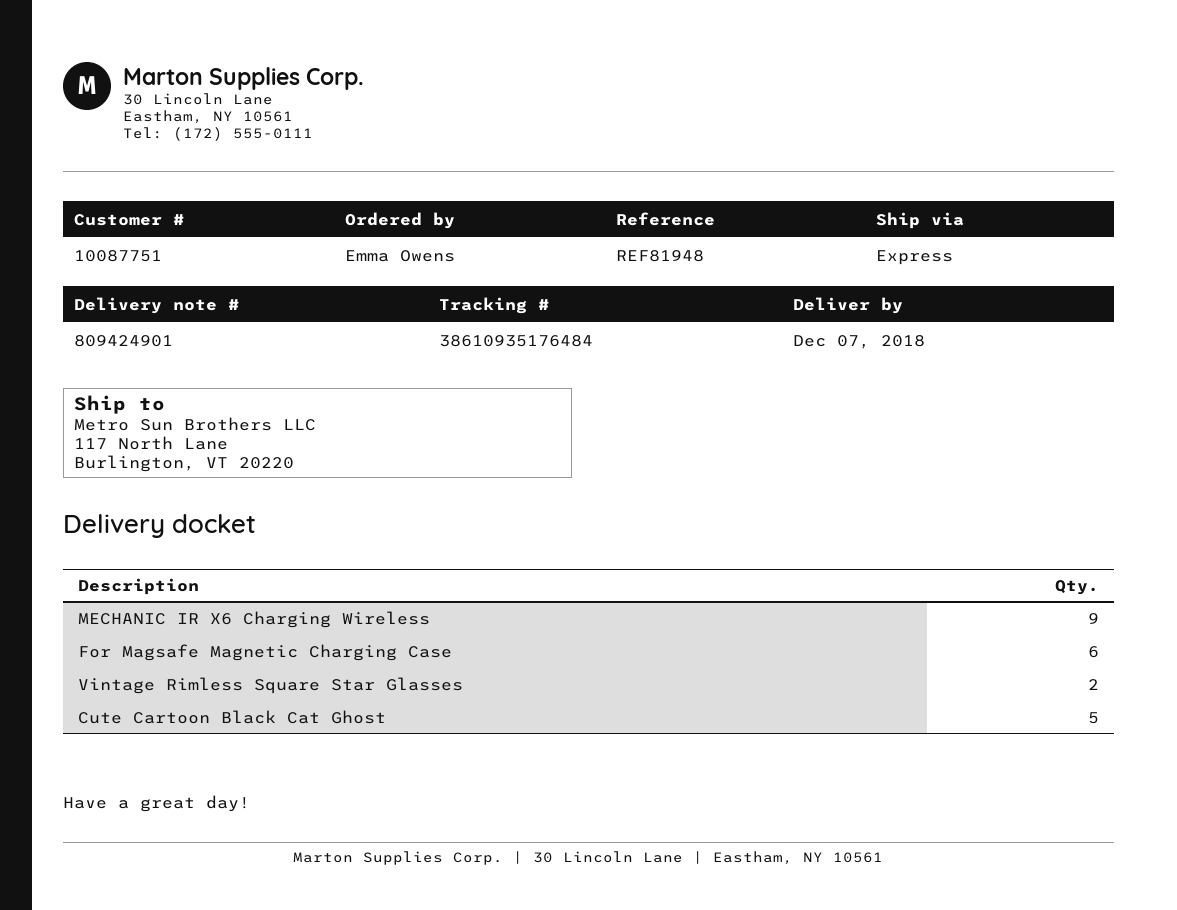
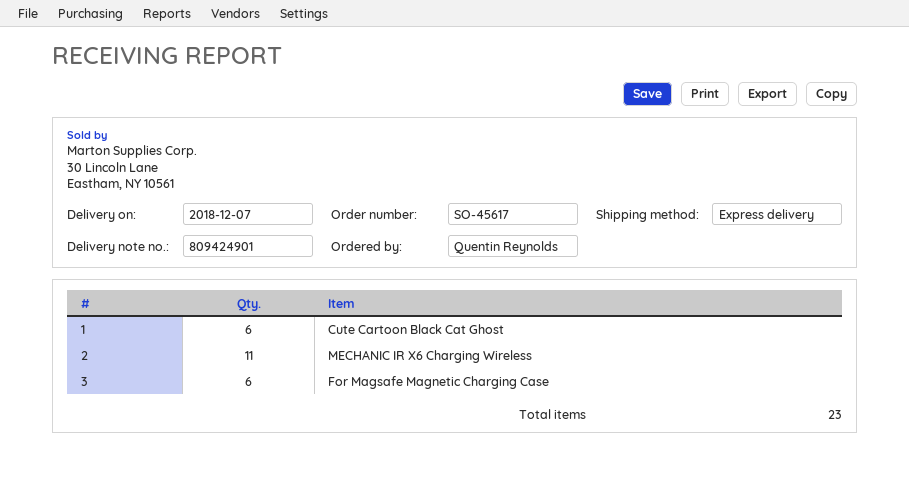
ordered by: Emma Owens -> Quentin Reynolds
MECHANIC IR X6 Charging Wireless: 9 -> 11
Vintage Rimless Square Star Glasses: 2 -> none
Cute Cartoon Black Cat Ghost: 5 -> 6

